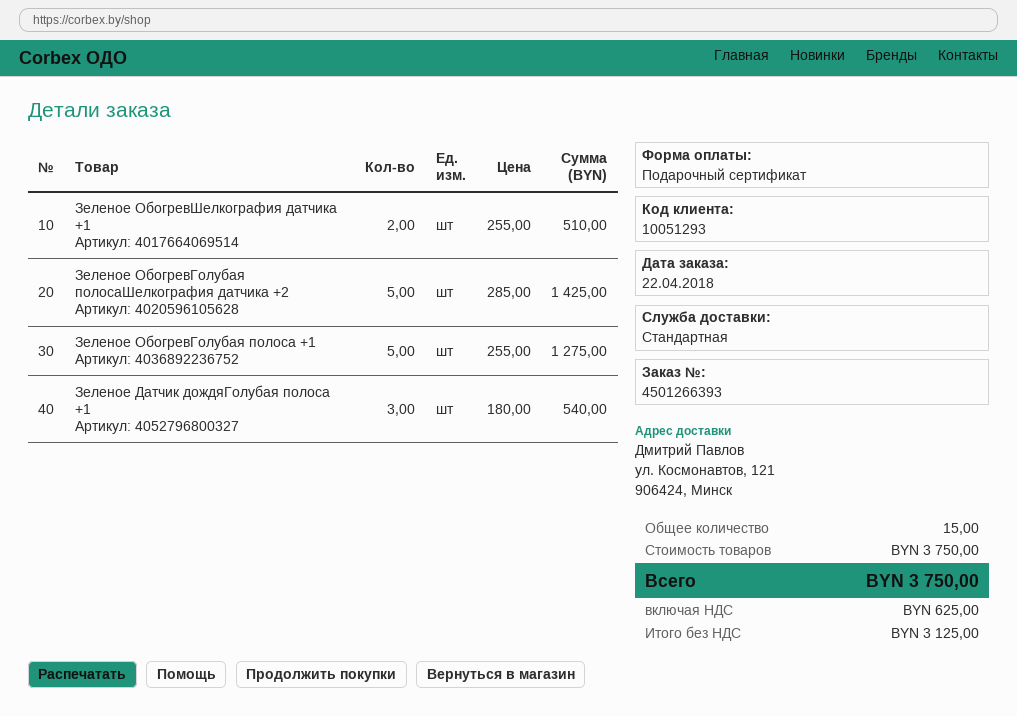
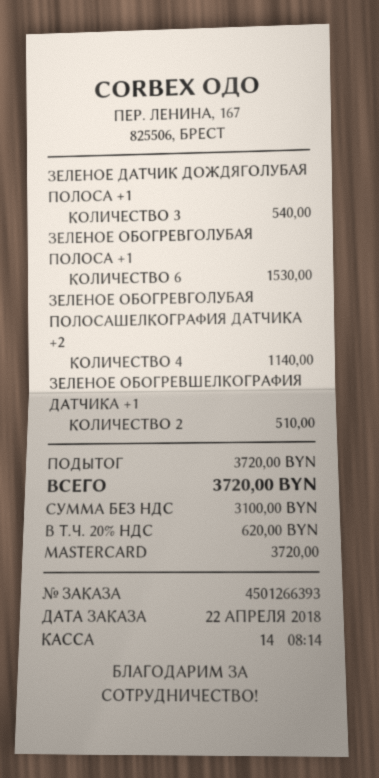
payment method: gift card -> Mastercard
Зеленое ОбогревГолубая полосаШелкография датчика +2: 5 for 1425.00 -> 4 for 1140.00
Зеленое ОбогревГолубая полоса +1: 5 for 1275.00 -> 6 for 1530.00
subtotal: 3750.00 -> 3720.00
net: 3125.00 -> 3100.00
tax: 625.00 -> 620.00
total: 3750.00 -> 3720.00

